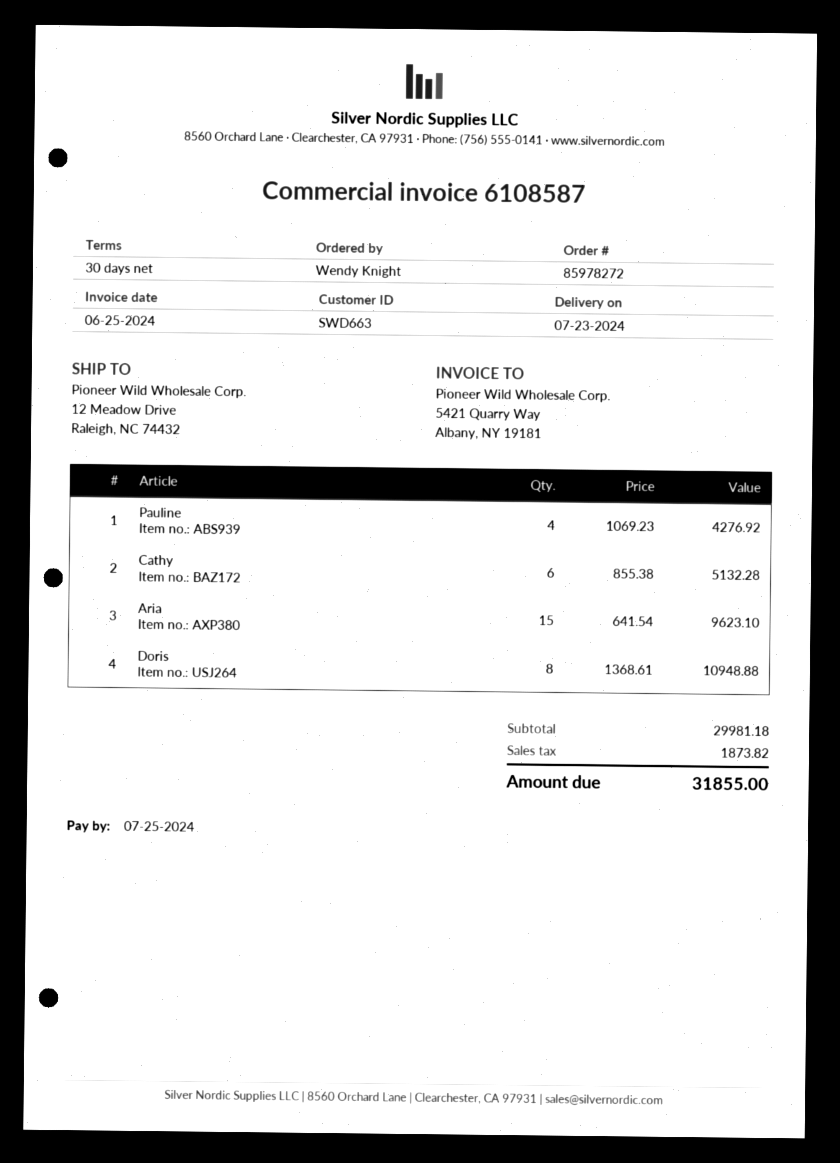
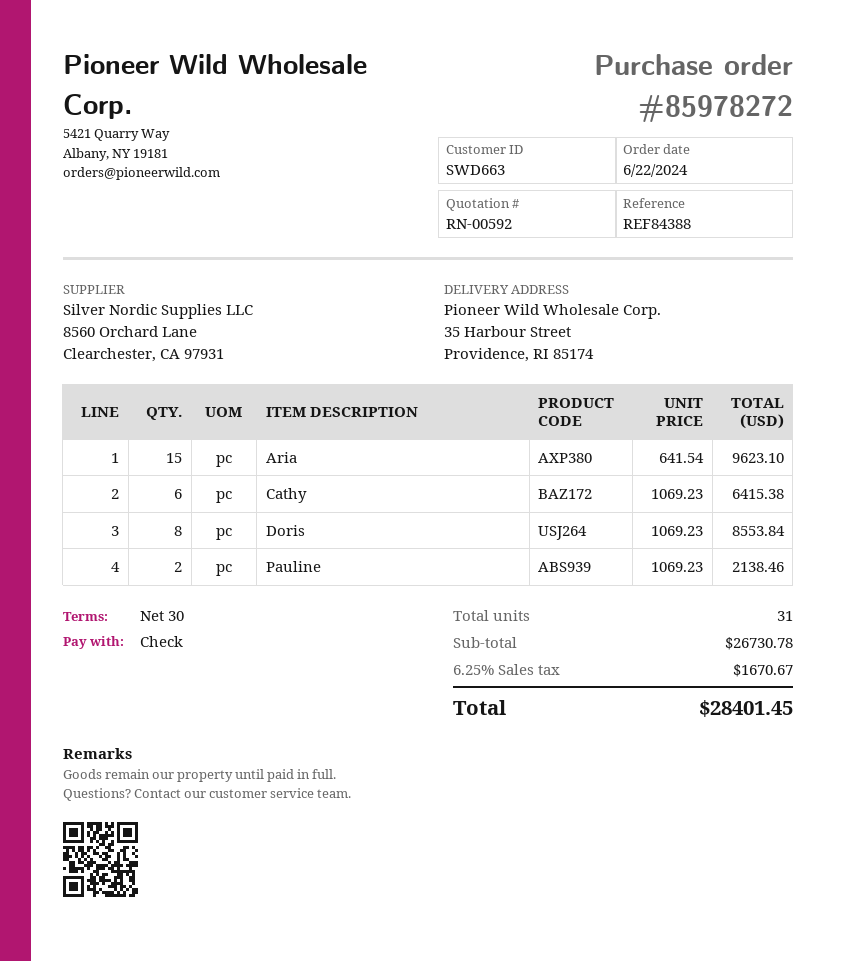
ship to: 12 Meadow Drive, Raleigh, NC 74432 -> 35 Harbour Street, Providence, RI 85174
Pauline: 4 x 1069.23 = 4276.92 -> 2 x 1069.23 = 2138.46
Cathy: 6 x 855.38 = 5132.28 -> 6 x 1069.23 = 6415.38
Doris: 8 x 1368.61 = 10948.88 -> 8 x 1069.23 = 8553.84
subtotal: 29981.18 -> 26730.78
tax: 1873.82 -> 1670.67
total: 31855.00 -> 28401.45

